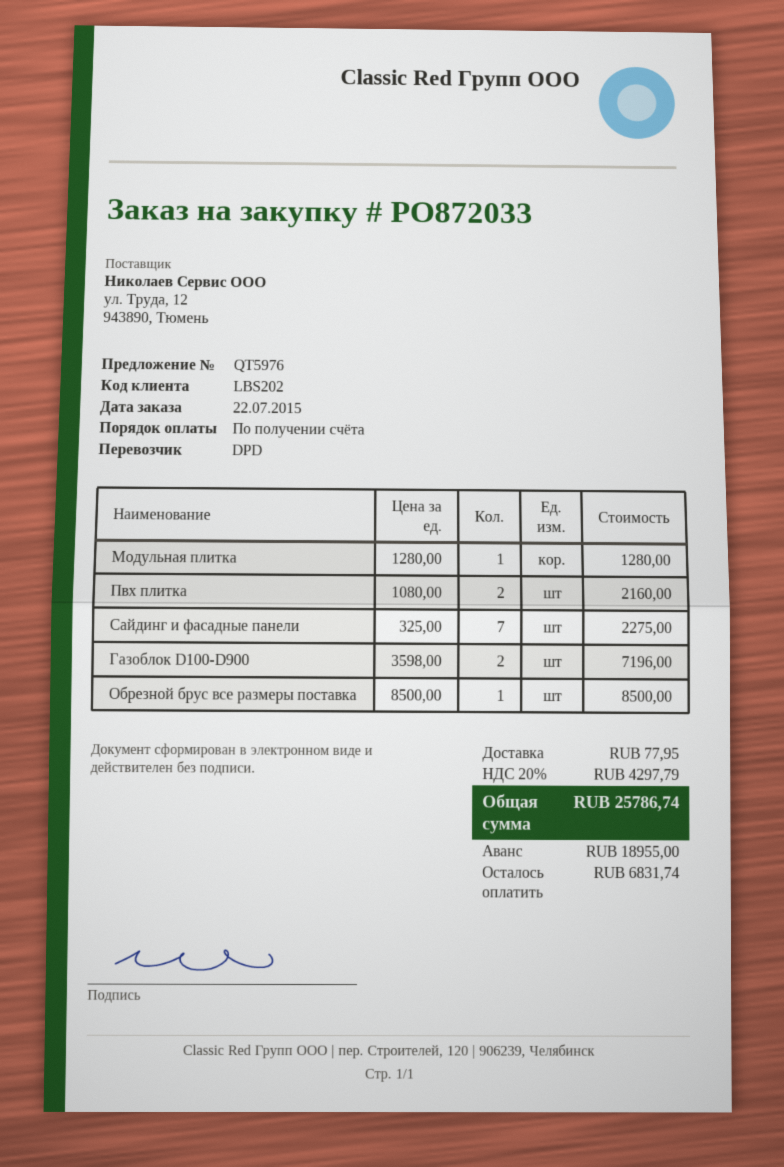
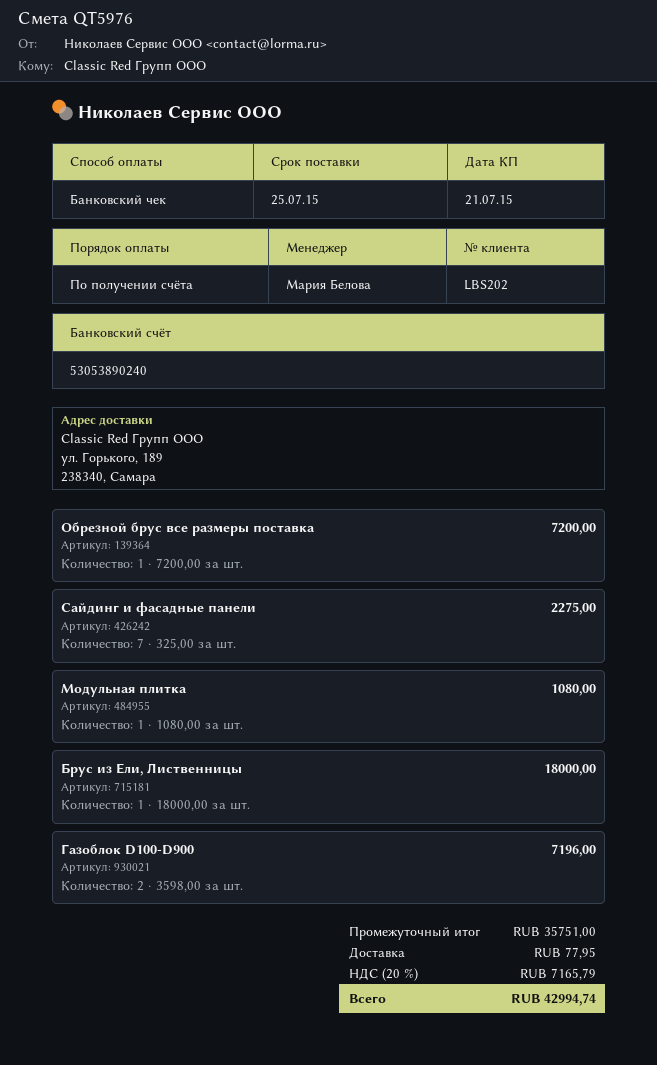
Модульная плитка: 1 x 1280.00 = 1280.00 -> 1 x 1080.00 = 1080.00
Пвх плитка: 2 x 1080.00 = 2160.00 -> none
Обрезной брус все размеры поставка: 1 x 8500.00 = 8500.00 -> 1 x 7200.00 = 7200.00
Брус из Ели, Лиственницы: none -> 1 x 18000.00 = 18000.00
tax: 20% = 4297.79 -> 20% = 7165.79
total: 25786.74 -> 42994.74

